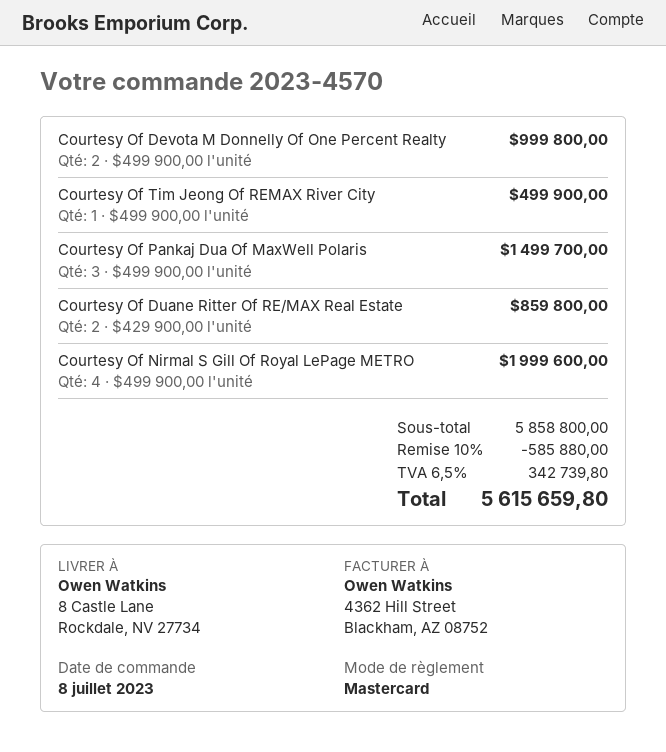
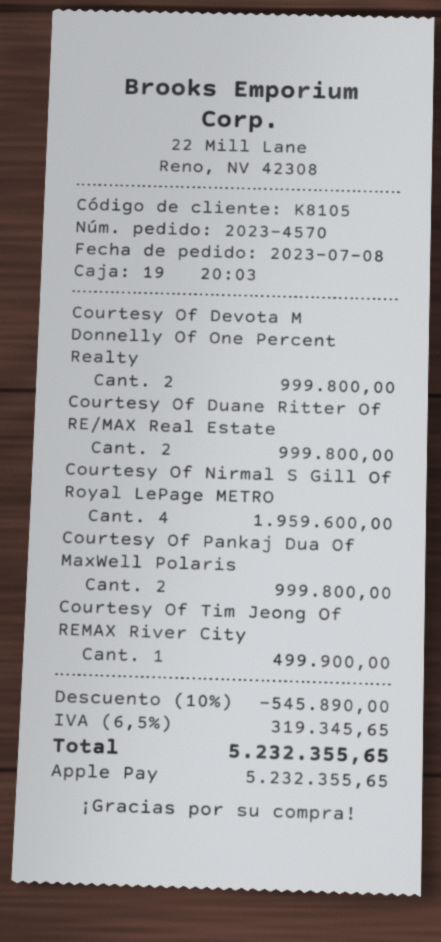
payment method: Mastercard -> Apple Pay
Courtesy Of Pankaj Dua Of MaxWell Polaris: 3 for 1499700.00 -> 2 for 999800.00
Courtesy Of Duane Ritter Of RE/MAX Real Estate: 2 for 859800.00 -> 2 for 999800.00
Courtesy Of Nirmal S Gill Of Royal LePage METRO: 4 for 1999600.00 -> 4 for 1959600.00
discount: 10% = 585880.00 -> 10% = 545890.00
tax: 6.5% = 342739.80 -> 6.5% = 319345.65
total: 5615659.80 -> 5232355.65

